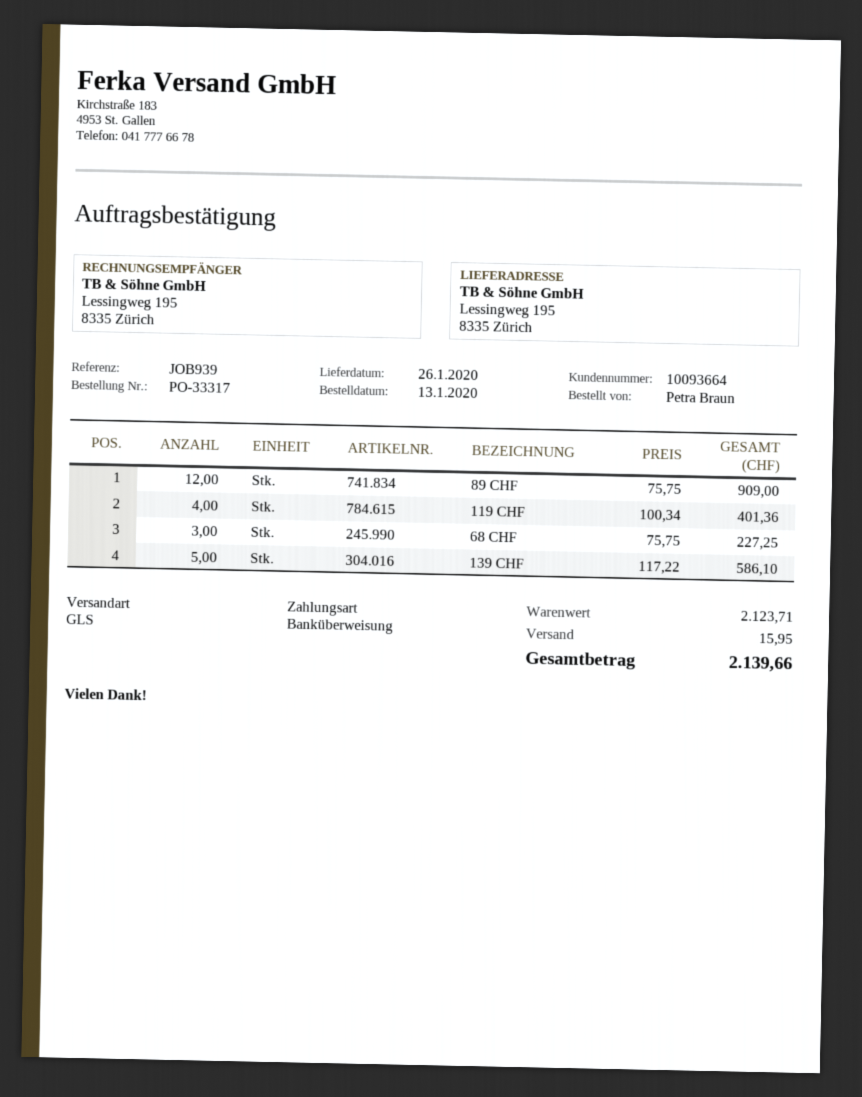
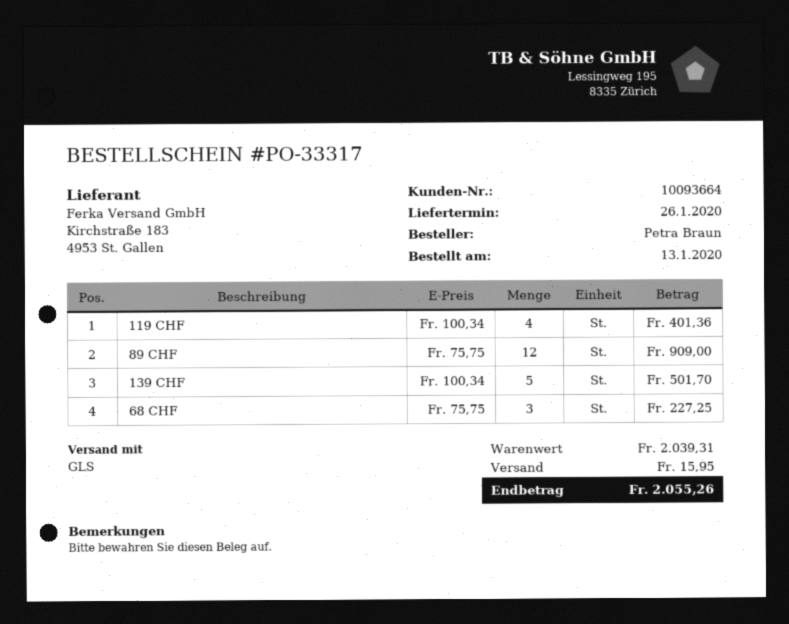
139 CHF: 5 x 117.22 = 586.10 -> 5 x 100.34 = 501.70
subtotal: 2123.71 -> 2039.31
total: 2139.66 -> 2055.26

